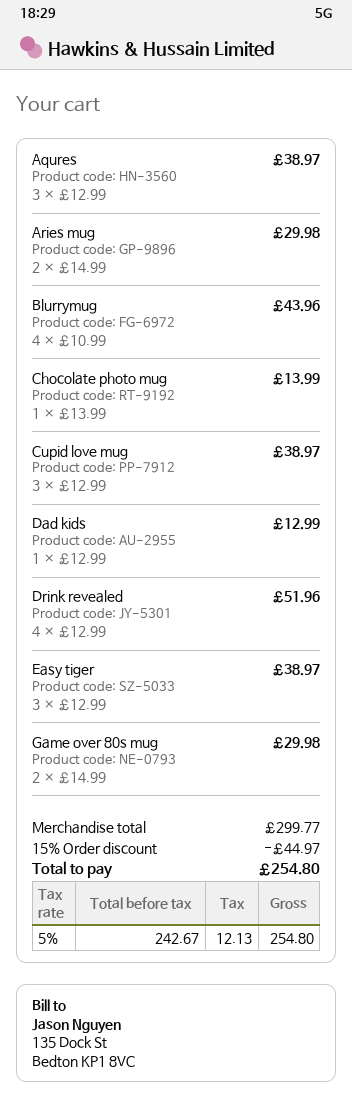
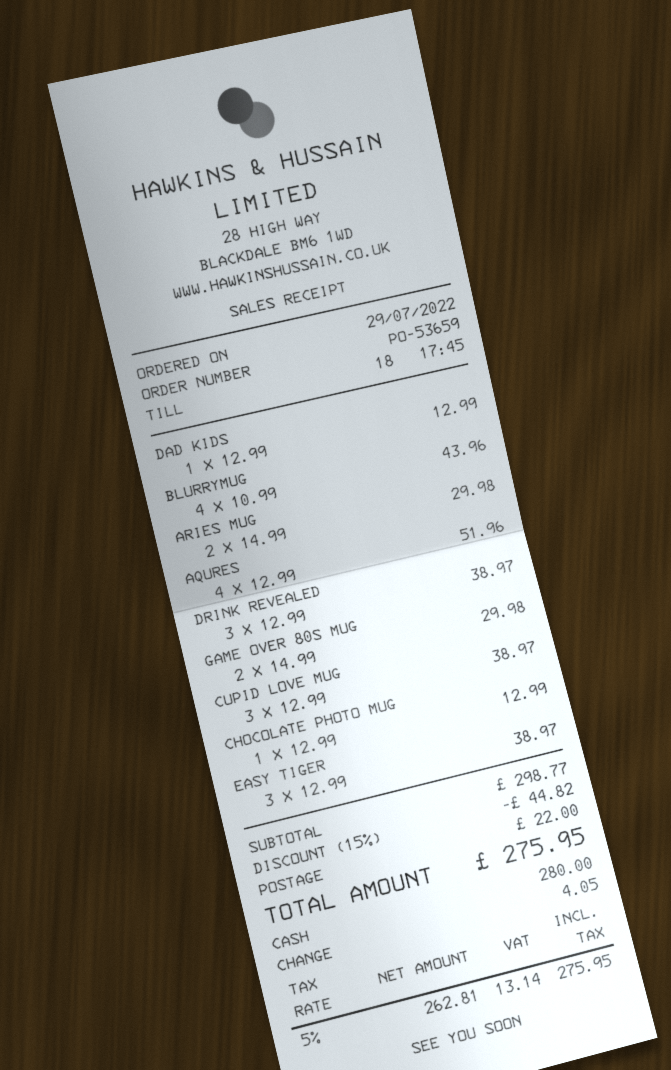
Aqures: 3 x 12.99 = 38.97 -> 4 x 12.99 = 51.96
Chocolate photo mug: 1 x 13.99 = 13.99 -> 1 x 12.99 = 12.99
Drink revealed: 4 x 12.99 = 51.96 -> 3 x 12.99 = 38.97
subtotal: 299.77 -> 298.77
discount: 15% = 44.97 -> 15% = 44.82
shipping: none -> 22.00
net: 242.67 -> 262.81
tax: 5% = 12.13 -> 5% = 13.14
total: 254.80 -> 275.95

